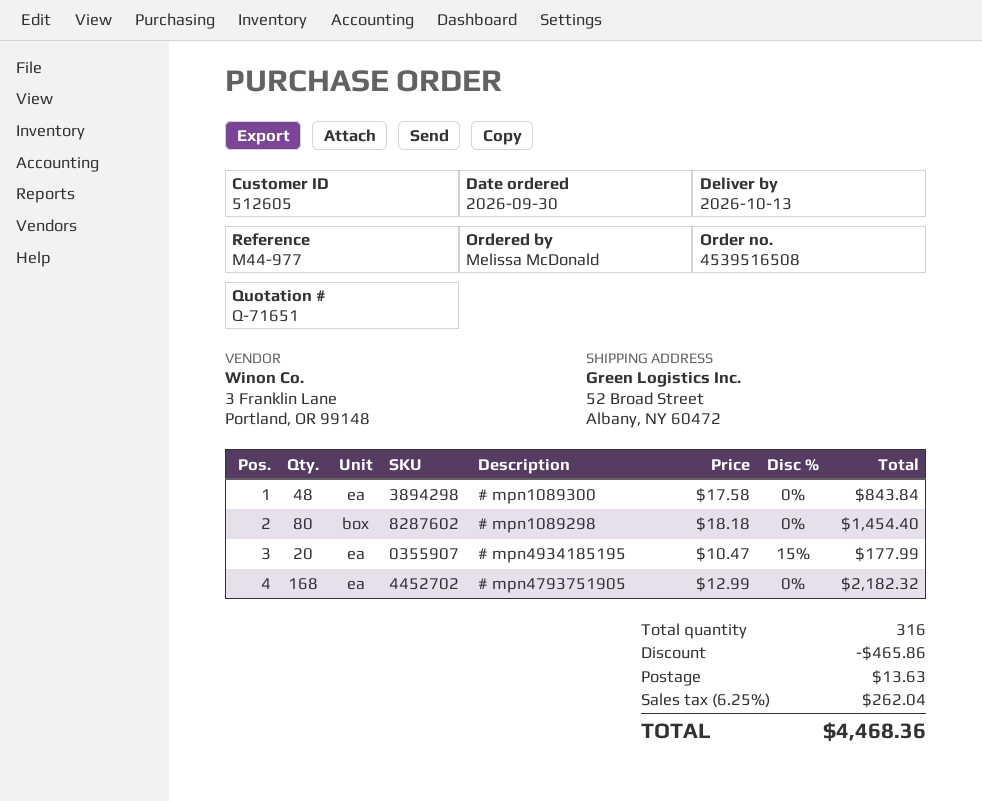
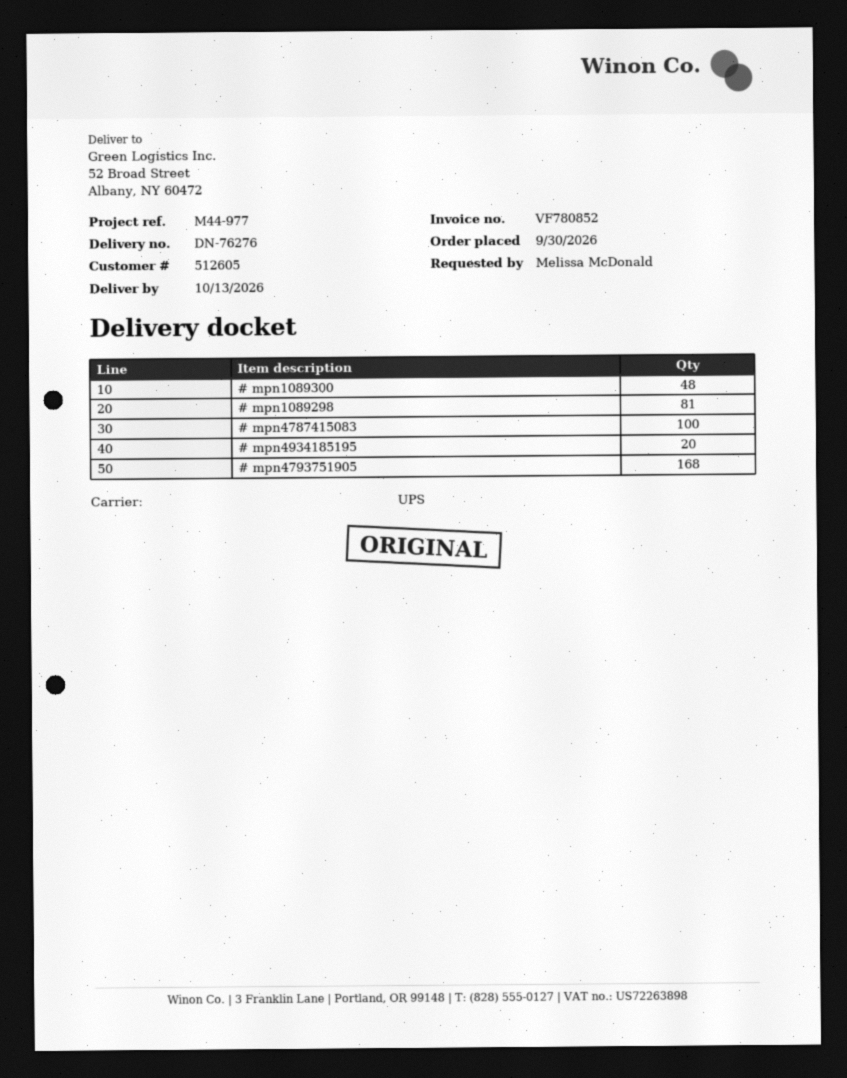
# mpn1089298: 80 -> 81
# mpn4787415083: none -> 100

